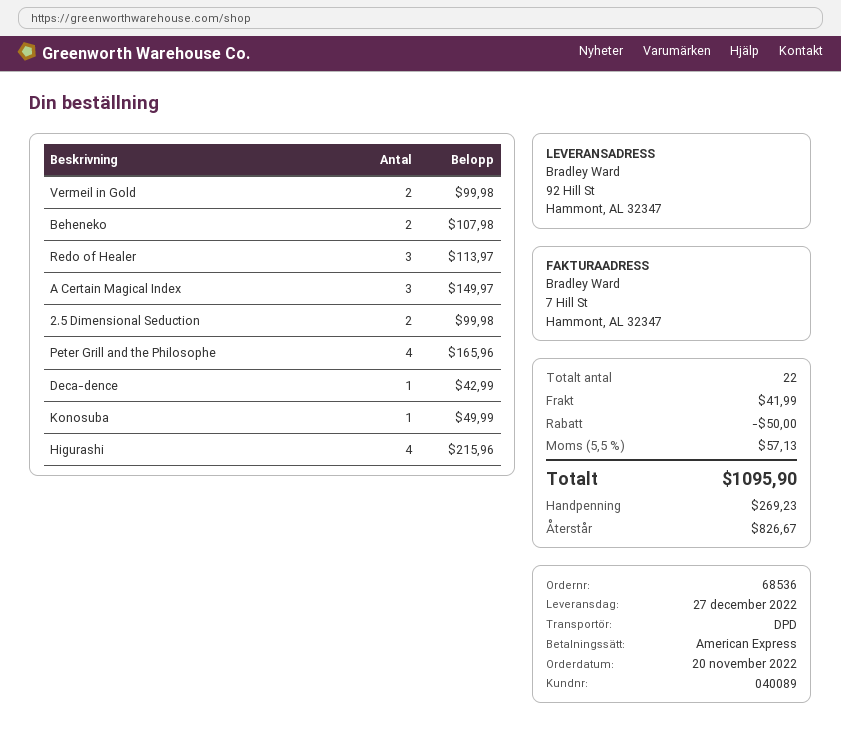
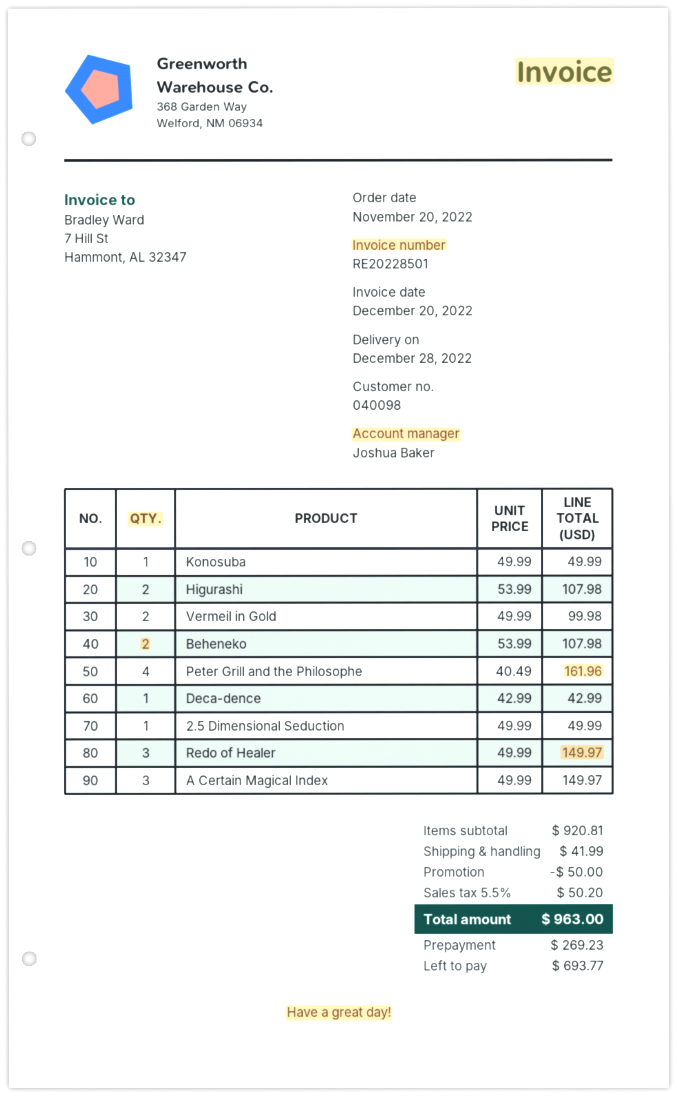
delivery date: 2022-12-27 -> 2022-12-28
customer number: 040089 -> 040098
Redo of Healer: 3 for 113.97 -> 3 for 149.97
2.5 Dimensional Seduction: 2 for 99.98 -> 1 for 49.99
Peter Grill and the Philosophe: 4 for 165.96 -> 4 for 161.96
Higurashi: 4 for 215.96 -> 2 for 107.98
tax: 5.5% = 57.13 -> 5.5% = 50.20
total: 1095.90 -> 963.00
balance: 826.67 -> 693.77

